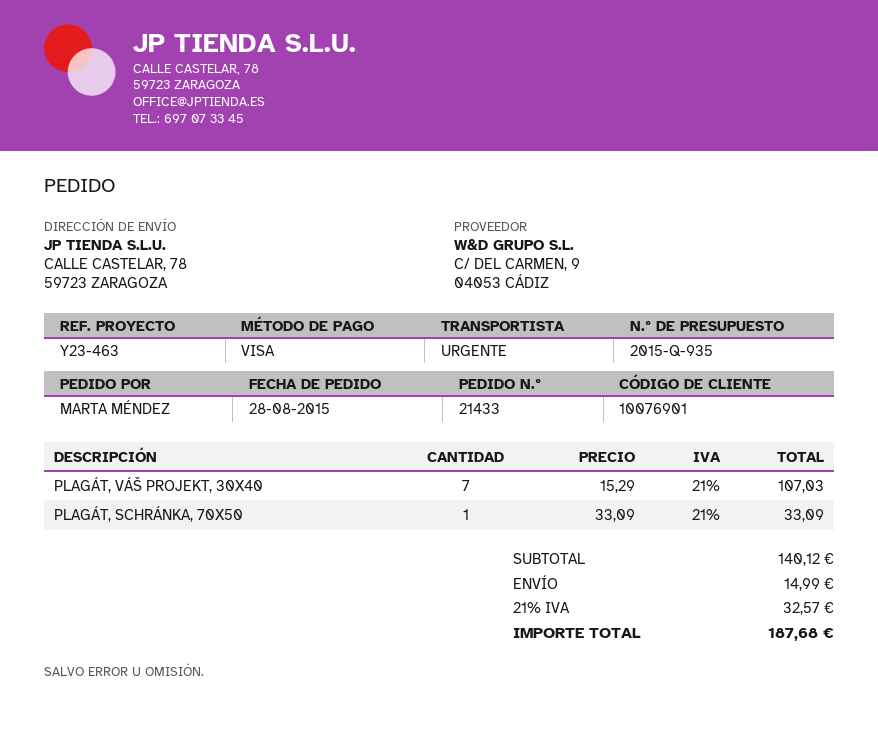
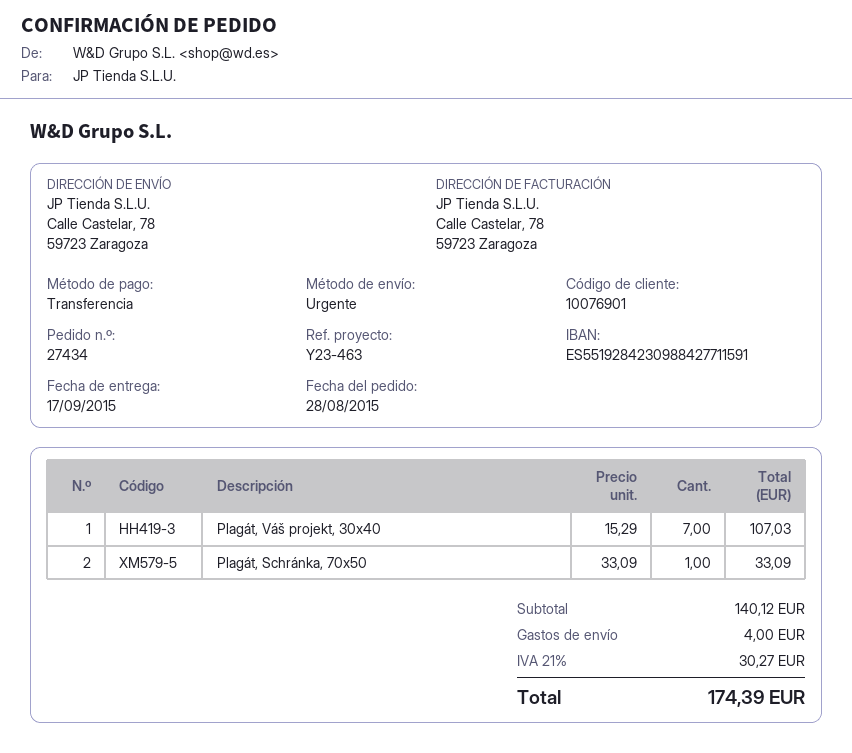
order number: 21433 -> 27434
payment method: Visa -> bank transfer
shipping: 14.99 -> 4.00
tax: 21% = 32.57 -> 21% = 30.27
total: 187.68 -> 174.39

